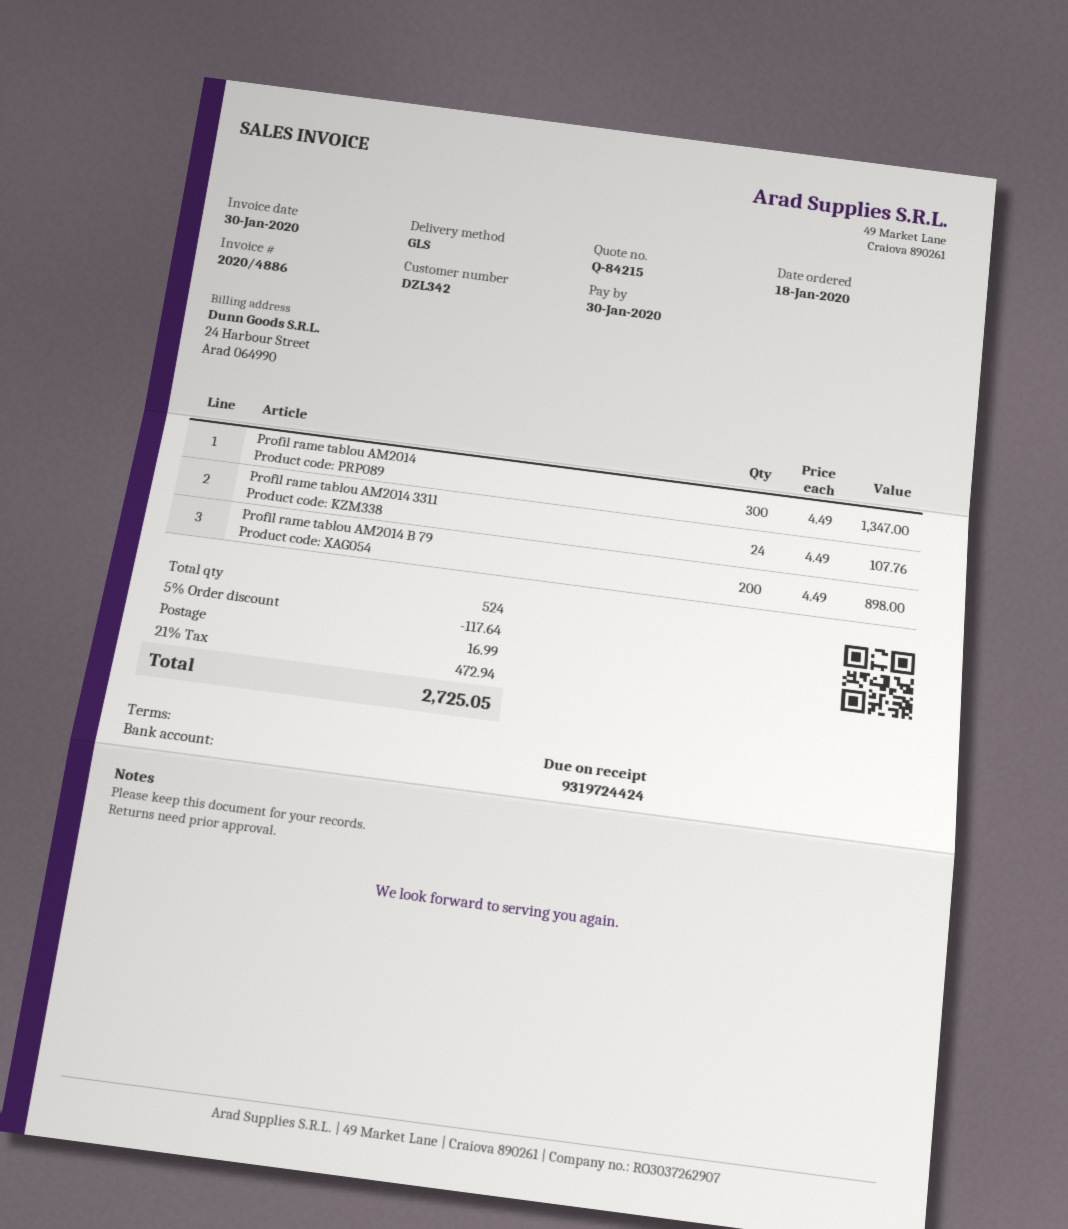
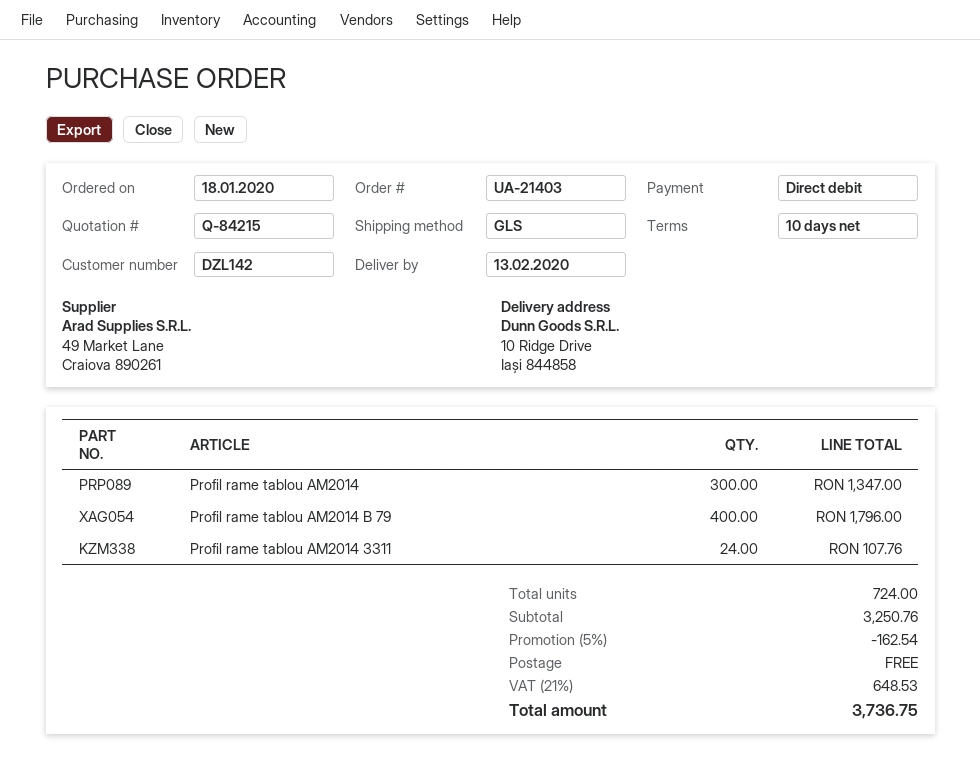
payment terms: on receipt -> 10 days
customer number: DZL342 -> DZL142
Profil rame tablou AM2014 B 79: 200 for 898.00 -> 400 for 1796.00
total quantity: 524 -> 724
discount: 5% = 117.64 -> 5% = 162.54
shipping: 16.99 -> 0.00
tax: 21% = 472.94 -> 21% = 648.53
total: 2725.05 -> 3736.75

